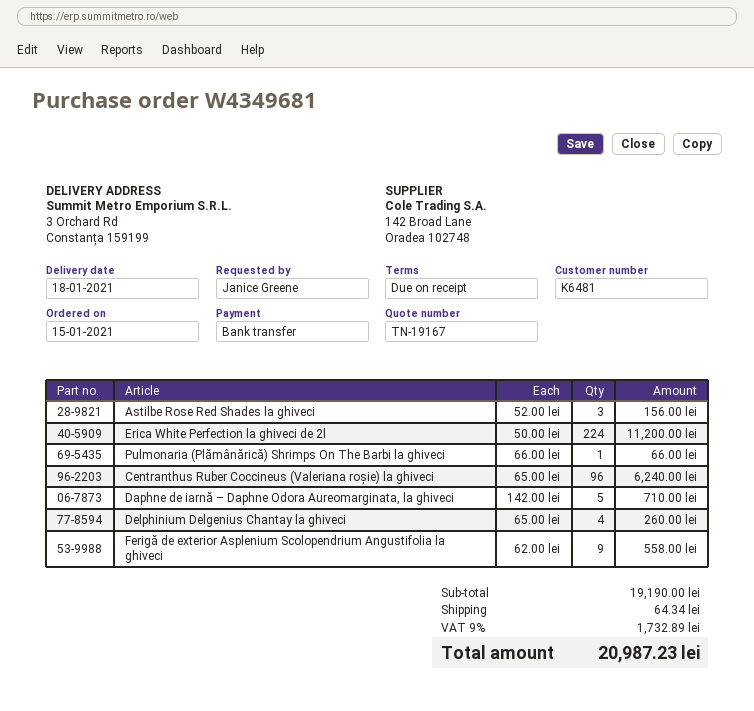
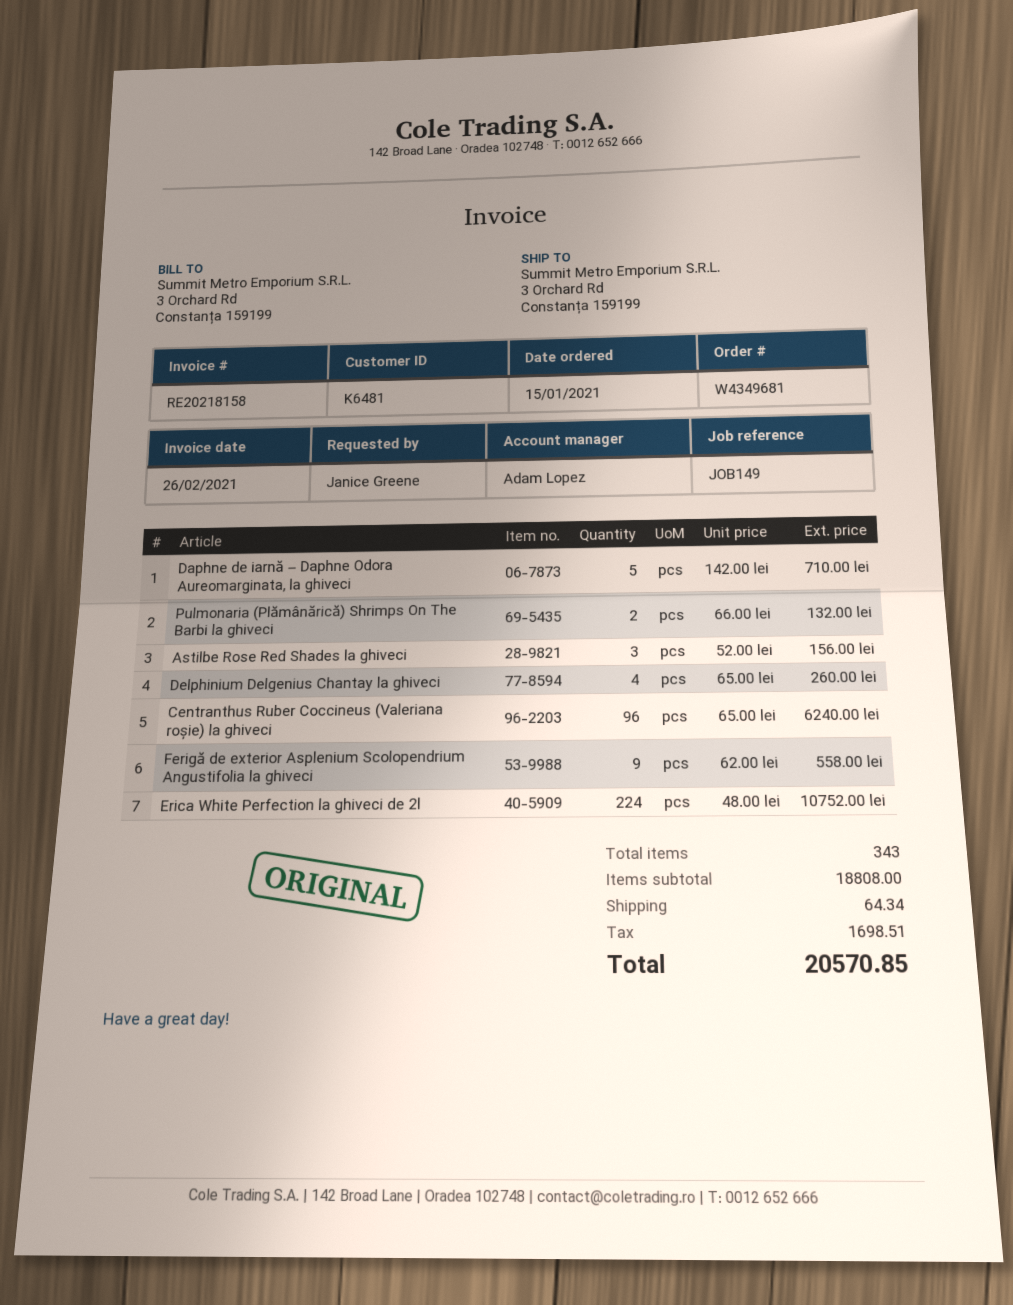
Erica White Perfection la ghiveci de 2l: 224 x 50.00 = 11200.00 -> 224 x 48.00 = 10752.00
Pulmonaria (Plămânărică) Shrimps On The Barbi la ghiveci: 1 x 66.00 = 66.00 -> 2 x 66.00 = 132.00
subtotal: 19190.00 -> 18808.00
tax: 1732.89 -> 1698.51
total: 20987.23 -> 20570.85

